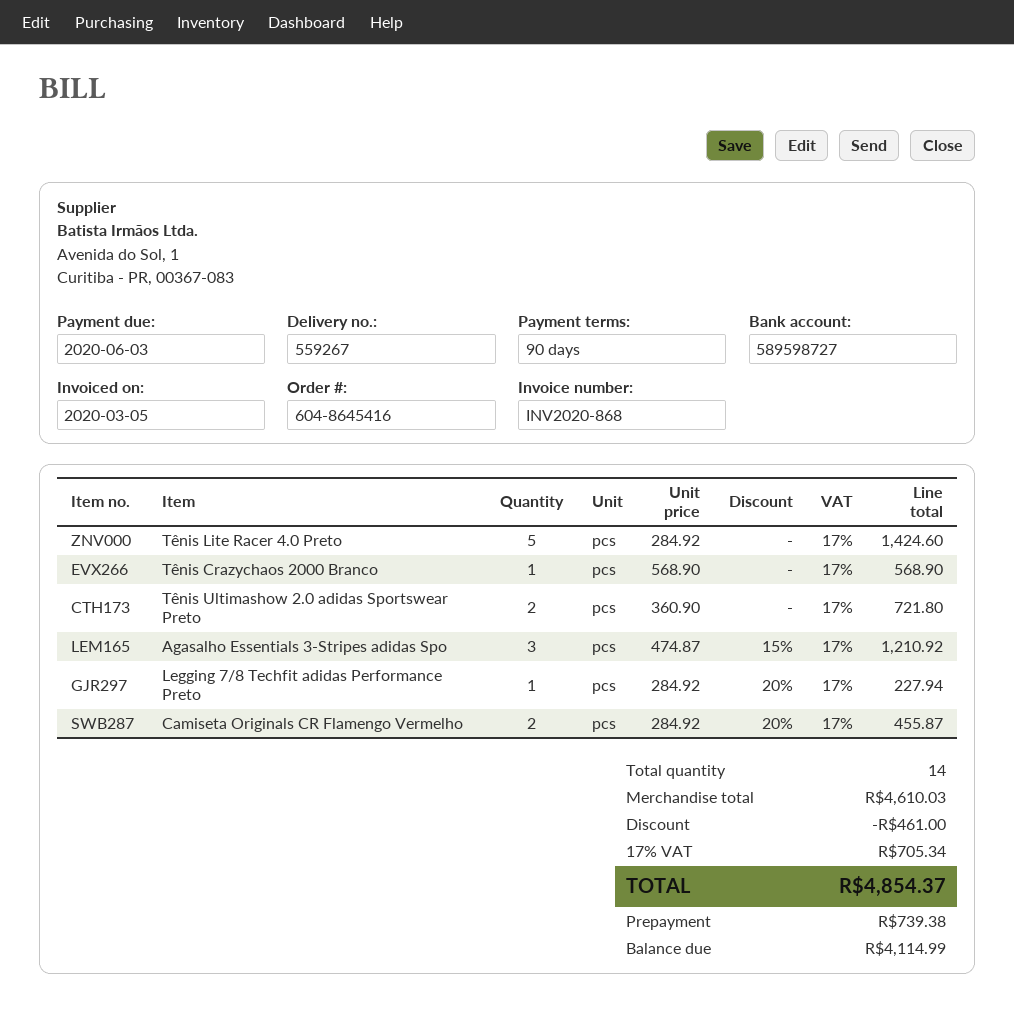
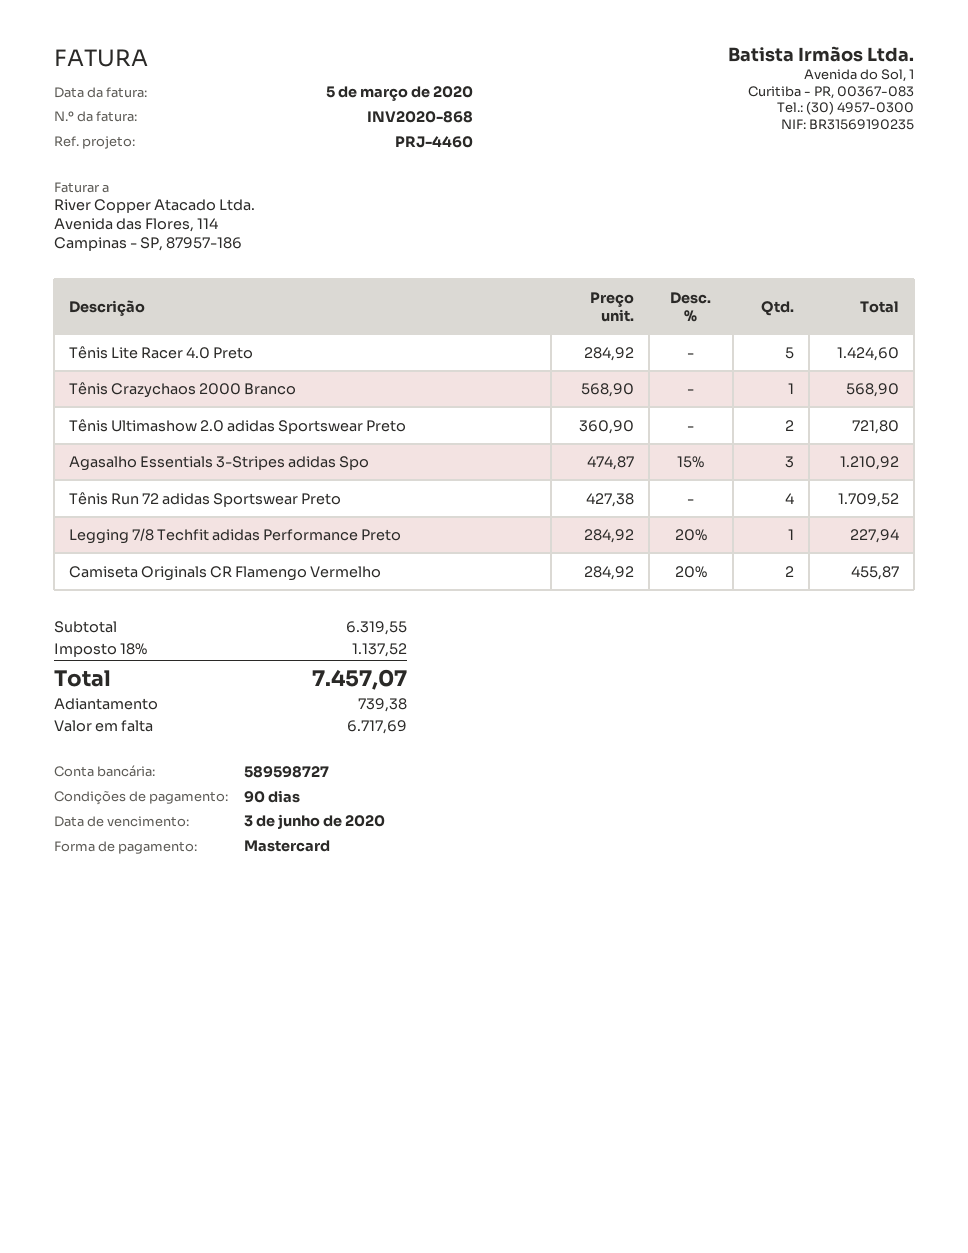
Tênis Run 72 adidas Sportswear Preto: none -> 4 x 427.38 = 1709.52
subtotal: 4610.03 -> 6319.55
discount: 461.00 -> none
tax: 17% = 705.34 -> 18% = 1137.52
total: 4854.37 -> 7457.07
balance: 4114.99 -> 6717.69

